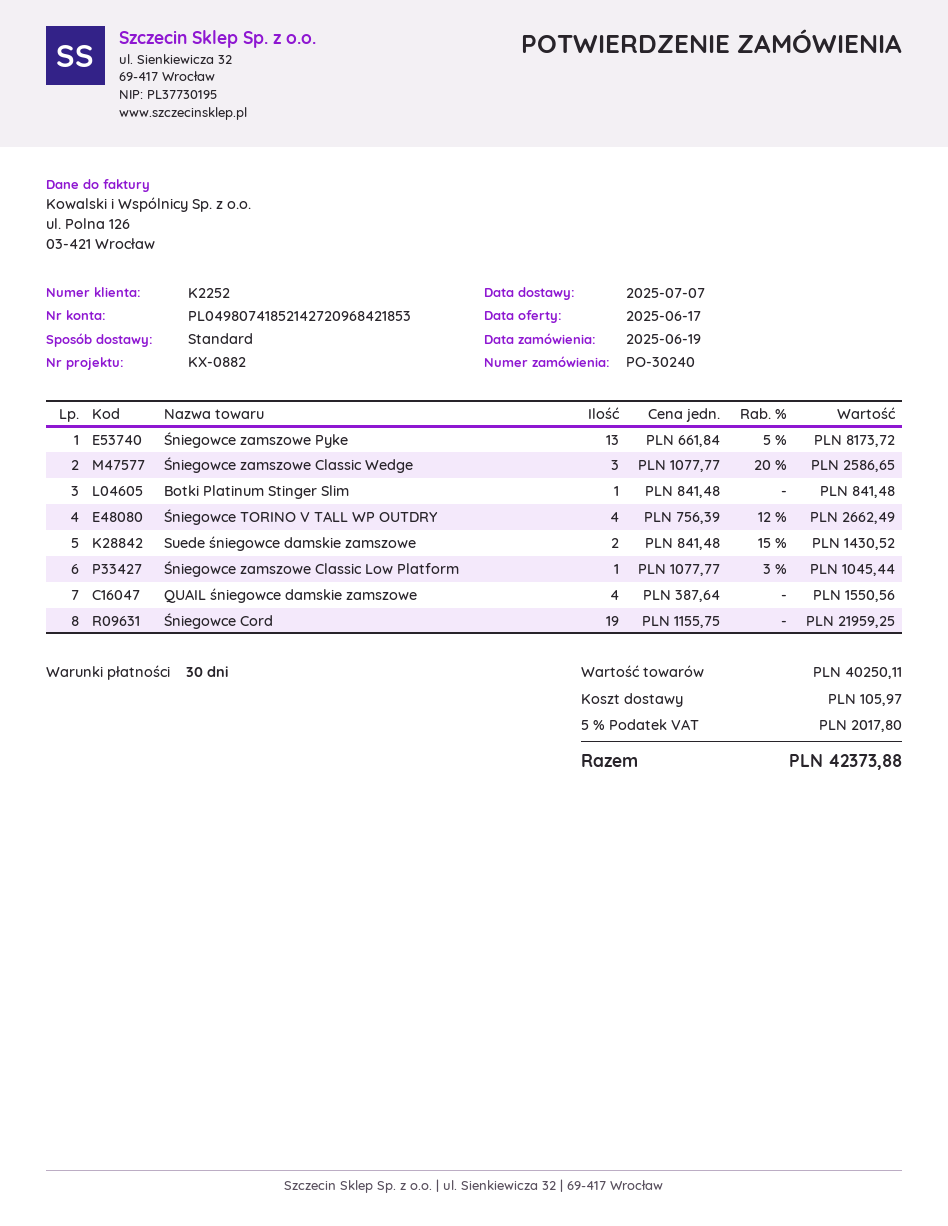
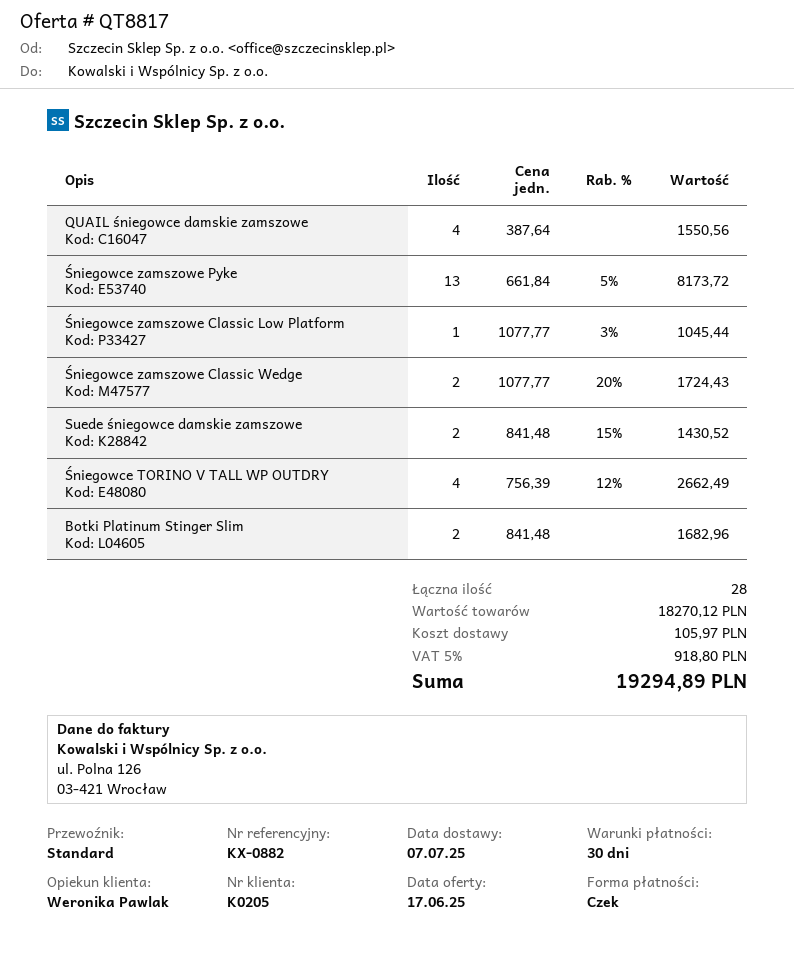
customer number: K2252 -> K0205
Śniegowce zamszowe Classic Wedge: 3 x 1077.77 - 20% = 2586.65 -> 2 x 1077.77 - 20% = 1724.43
Botki Platinum Stinger Slim: 1 x 841.48 = 841.48 -> 2 x 841.48 = 1682.96
Śniegowce Cord: 19 x 1155.75 = 21959.25 -> none
subtotal: 40250.11 -> 18270.12
tax: 5% = 2017.80 -> 5% = 918.80
total: 42373.88 -> 19294.89

